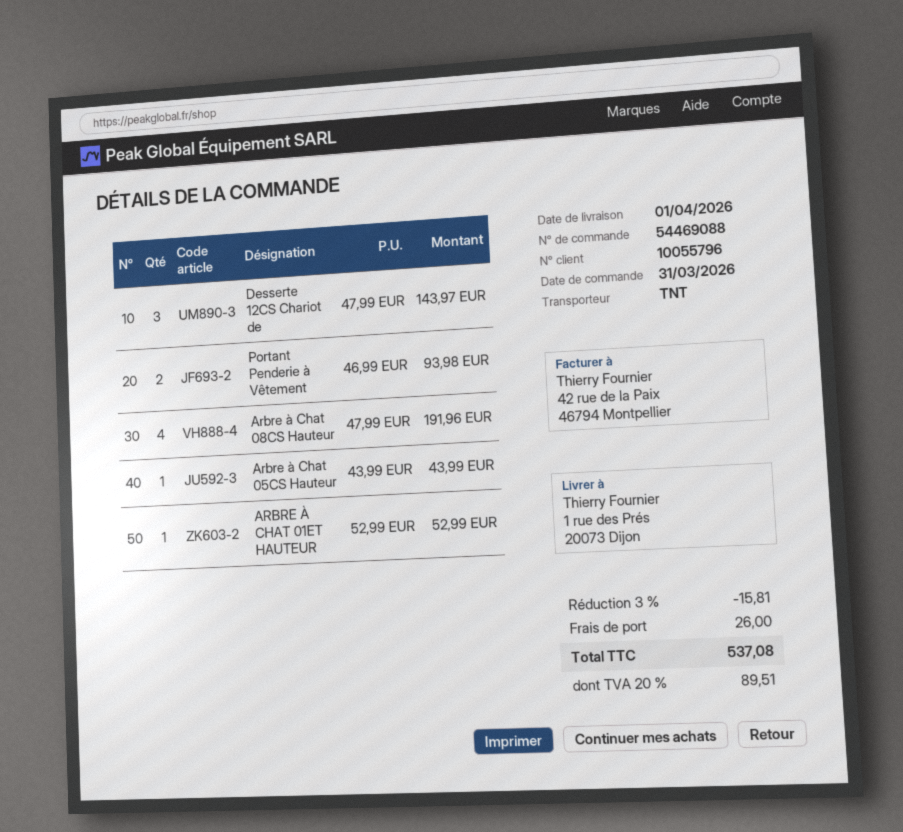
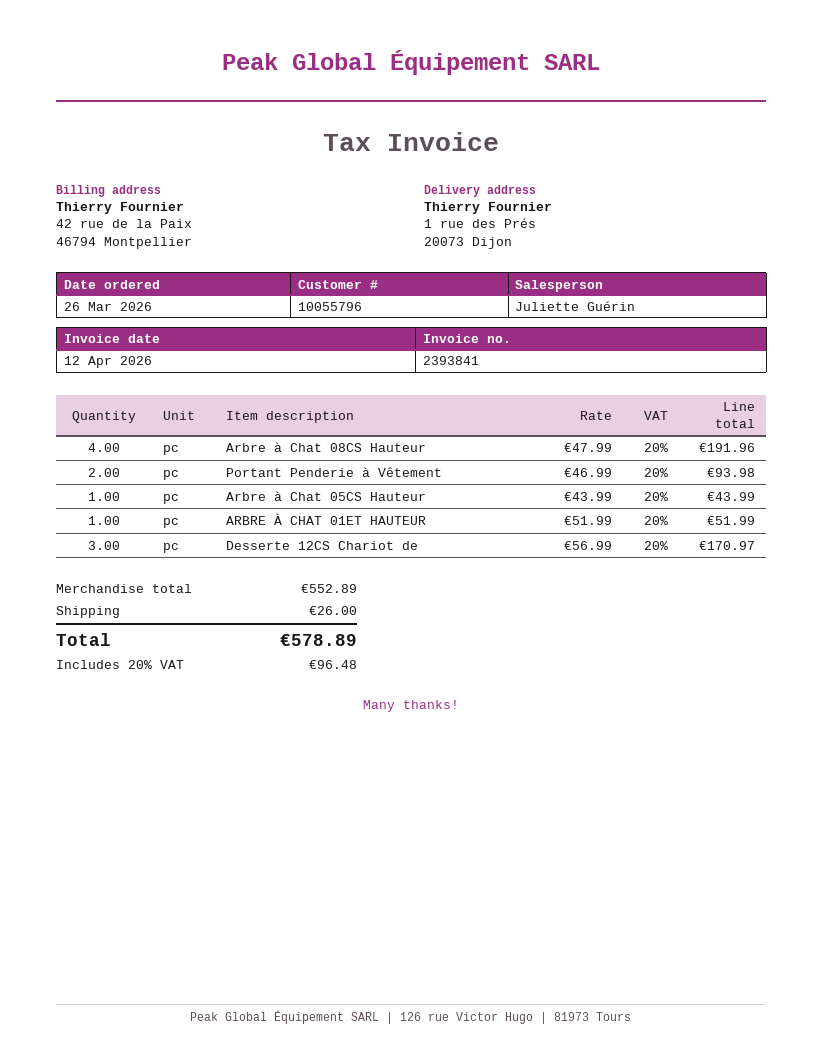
order date: 2026-03-31 -> 2026-03-26
Desserte 12CS Chariot de: 3 x 47.99 = 143.97 -> 3 x 56.99 = 170.97
ARBRE À CHAT 01ET HAUTEUR: 1 x 52.99 = 52.99 -> 1 x 51.99 = 51.99
discount: 3% = 15.81 -> none
tax: 20% = 89.51 -> 20% = 96.48
total: 537.08 -> 578.89

